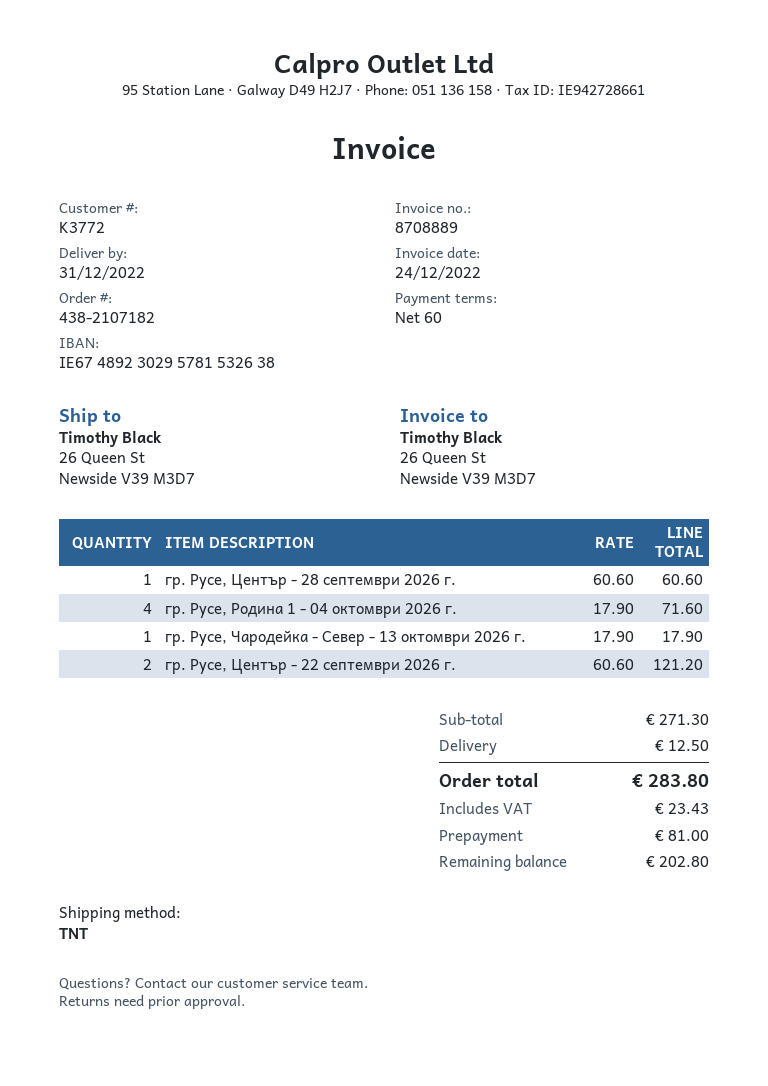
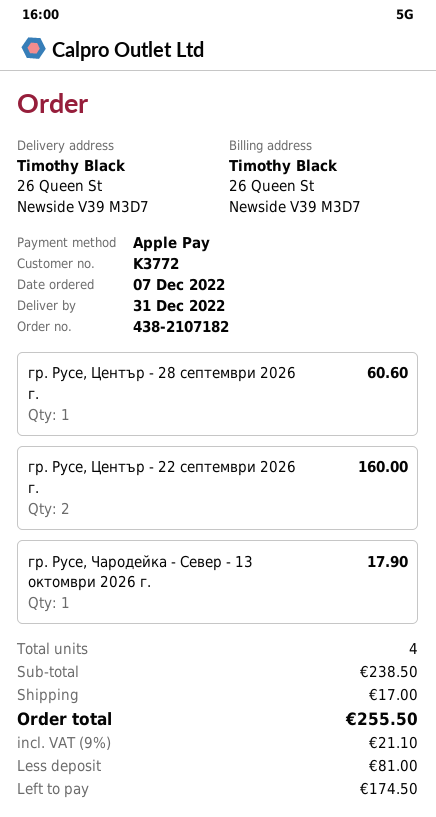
гр. Русе, Родина 1 - 04 октомври 2026 г.: 4 for 71.60 -> none
гр. Русе, Център - 22 септември 2026 г.: 2 for 121.20 -> 2 for 160.00
subtotal: 271.30 -> 238.50
shipping: 12.50 -> 17.00
tax: 23.43 -> 21.10
total: 283.80 -> 255.50
balance: 202.80 -> 174.50

